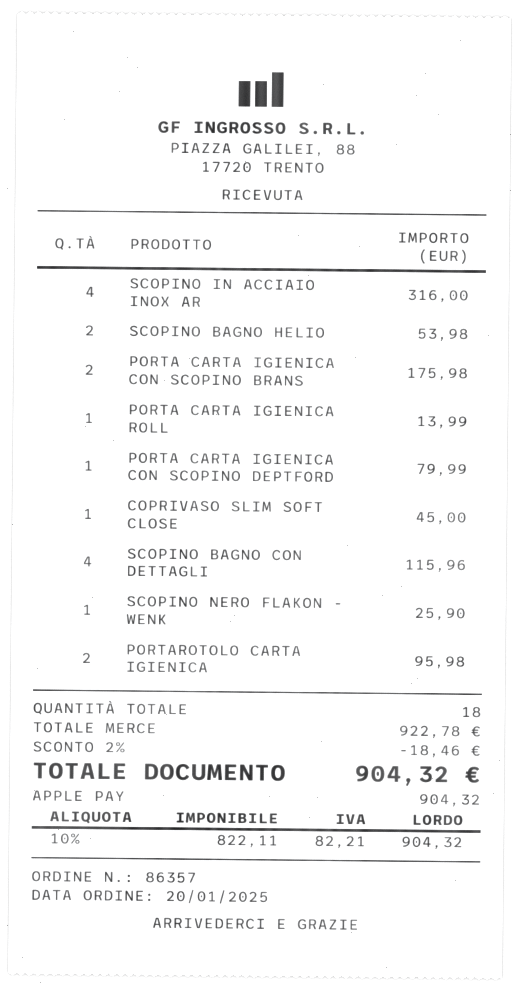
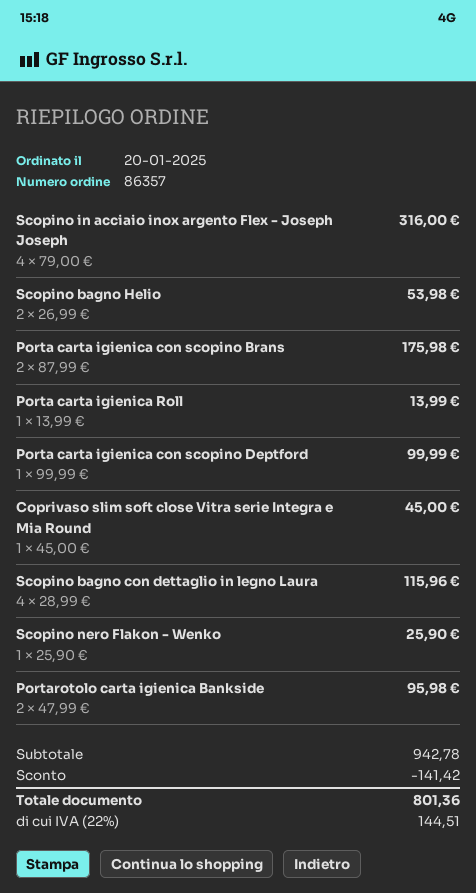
PORTA CARTA IGIENICA CON SCOPINO DEPTFORD: 1 for 79.99 -> 1 for 99.99
subtotal: 922.78 -> 942.78
discount: 18.46 -> 141.42
tax: 10% = 82.21 -> 22% = 144.51
total: 904.32 -> 801.36

